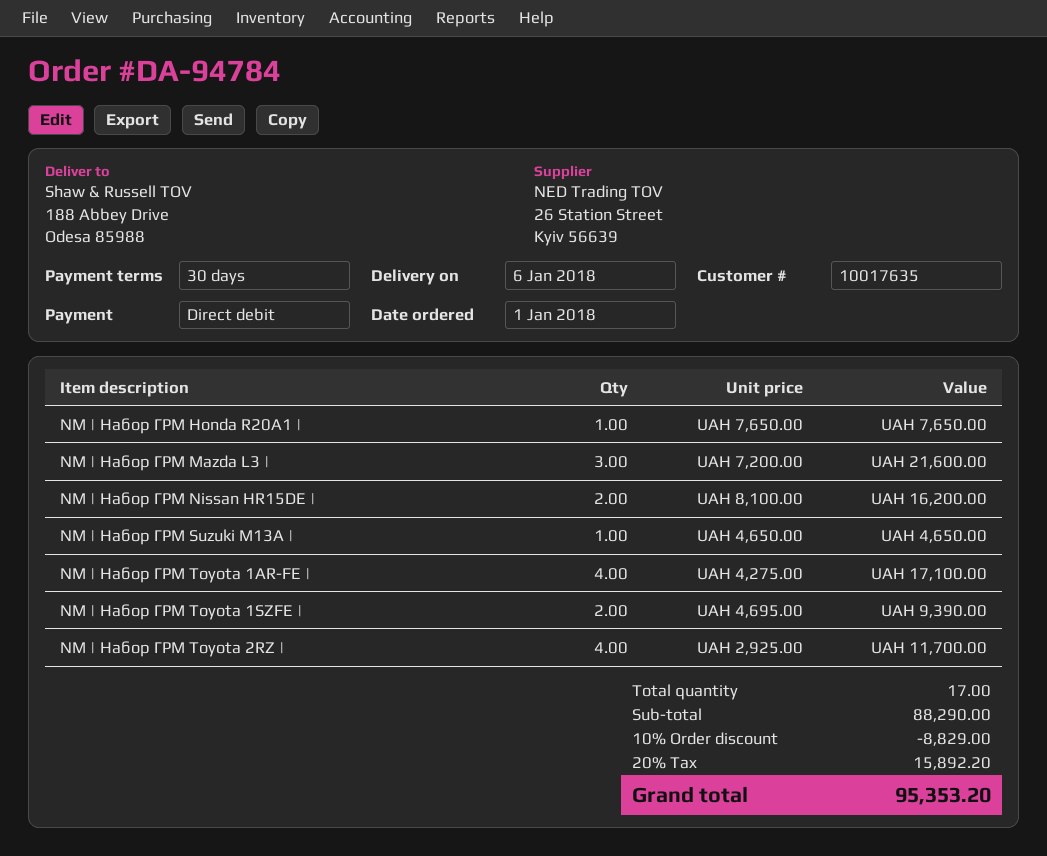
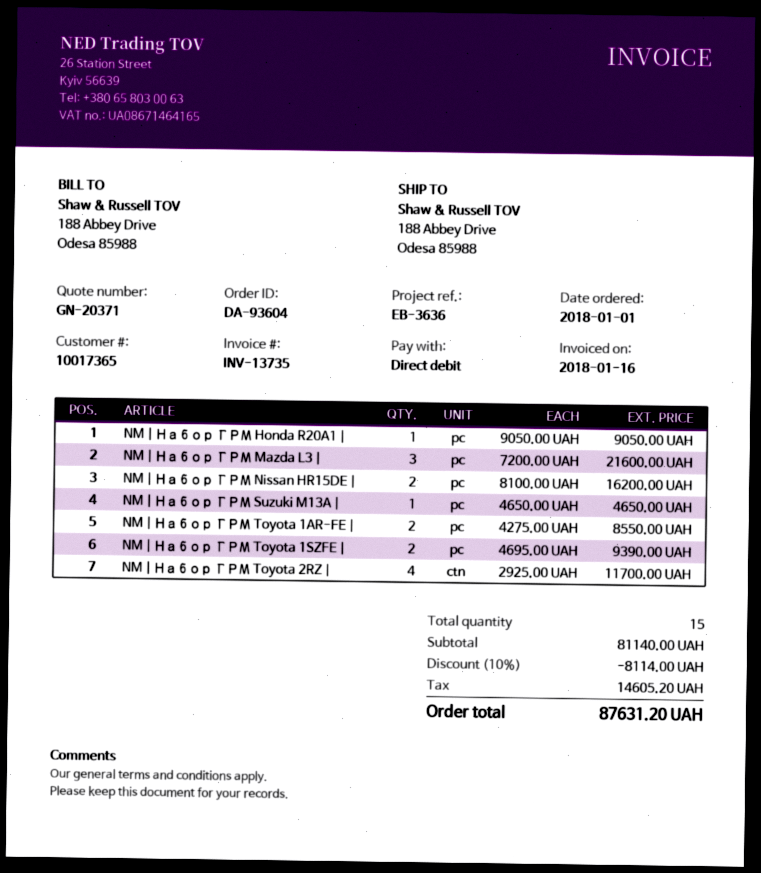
order number: DA-94784 -> DA-93604
customer number: 10017635 -> 10017365
NM | Набор ГРМ Honda R20A1 |: 1 x 7650.00 = 7650.00 -> 1 x 9050.00 = 9050.00
NM | Набор ГРМ Toyota 1AR-FE |: 4 x 4275.00 = 17100.00 -> 2 x 4275.00 = 8550.00
total quantity: 17 -> 15
subtotal: 88290.00 -> 81140.00
discount: 10% = 8829.00 -> 10% = 8114.00
tax: 15892.20 -> 14605.20
total: 95353.20 -> 87631.20

